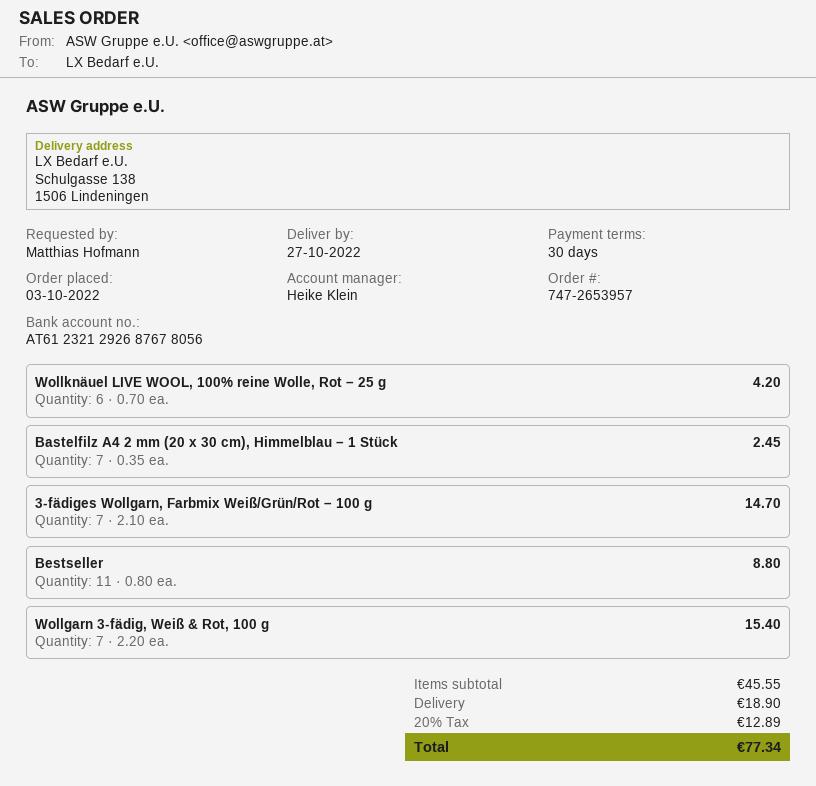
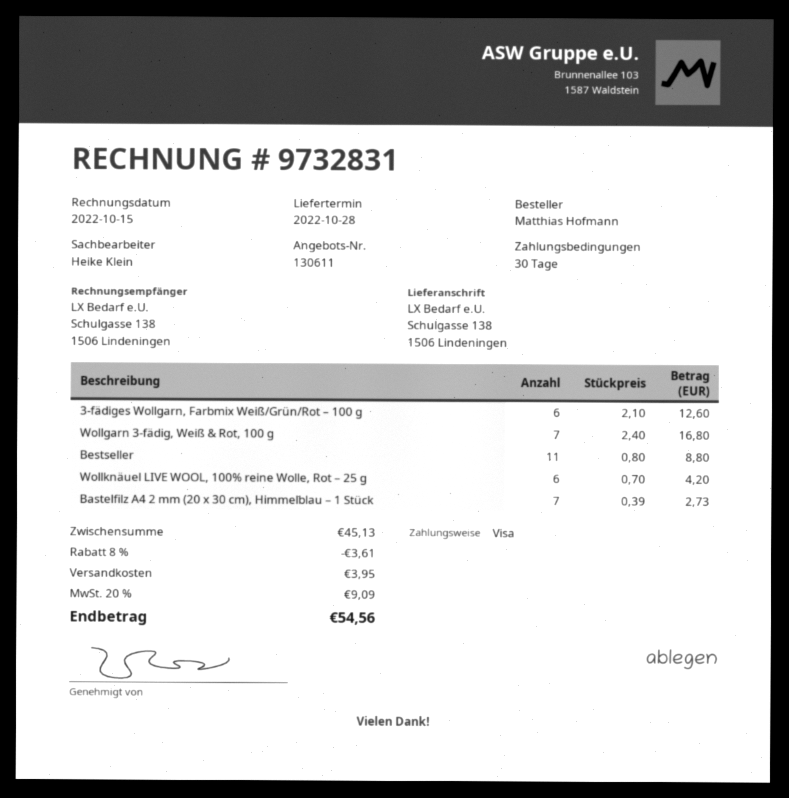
delivery date: 2022-10-27 -> 2022-10-28
Bastelfilz A4 2 mm (20 x 30 cm), Himmelblau – 1 Stück: 7 x 0.35 = 2.45 -> 7 x 0.39 = 2.73
3-fädiges Wollgarn, Farbmix Weiß/Grün/Rot – 100 g: 7 x 2.10 = 14.70 -> 6 x 2.10 = 12.60
Wollgarn 3‑fädig, Weiß & Rot, 100 g: 7 x 2.20 = 15.40 -> 7 x 2.40 = 16.80
subtotal: 45.55 -> 45.13
discount: none -> 8% = 3.61
shipping: 18.90 -> 3.95
tax: 20% = 12.89 -> 20% = 9.09
total: 77.34 -> 54.56

